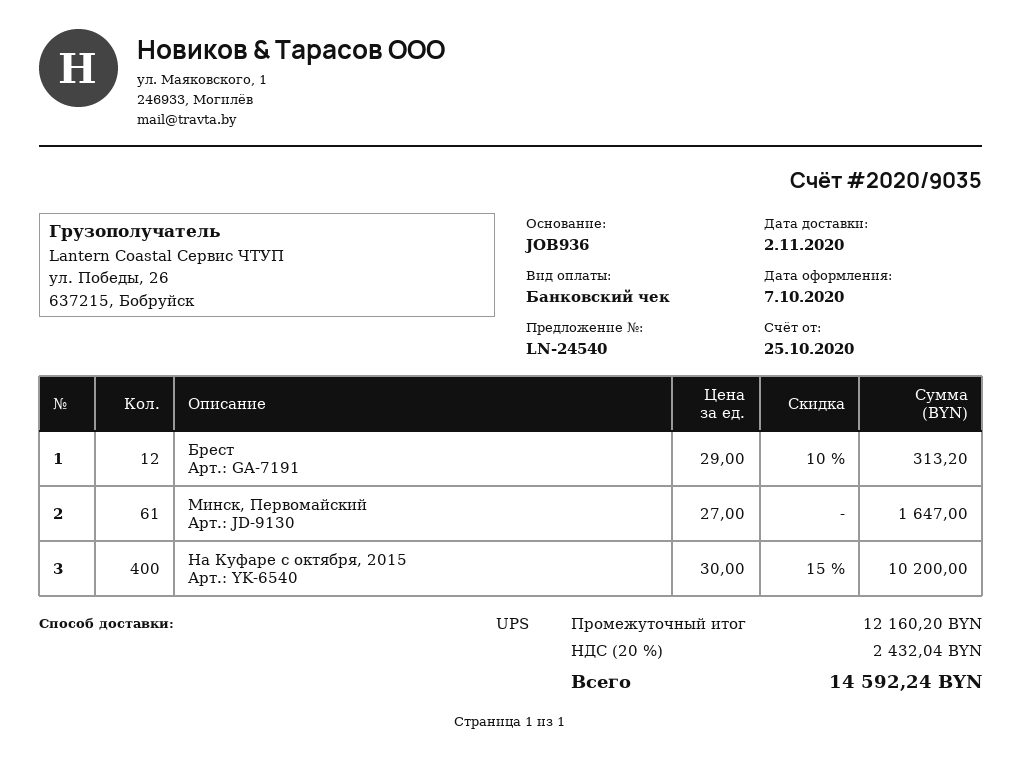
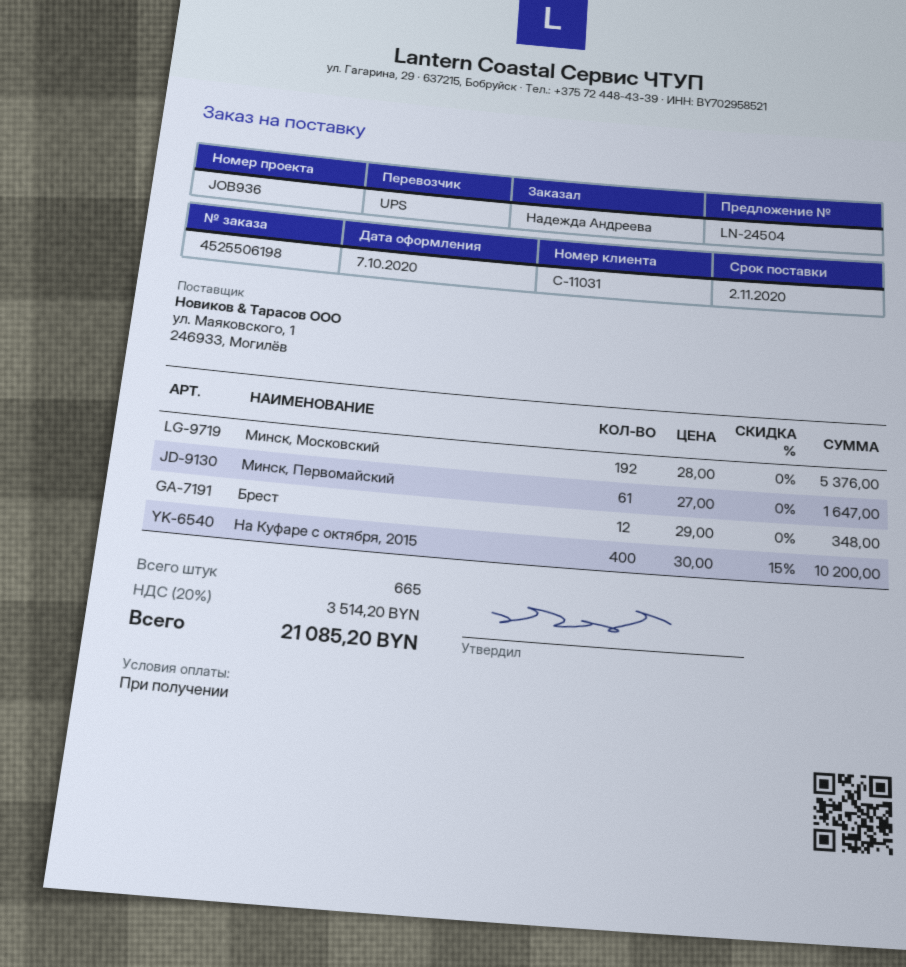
quote number: LN-24540 -> LN-24504
Брест: 12 x 29.00 - 10% = 313.20 -> 12 x 29.00 = 348.00
Минск, Московский: none -> 192 x 28.00 = 5376.00
tax: 20% = 2432.04 -> 20% = 3514.20
total: 14592.24 -> 21085.20

